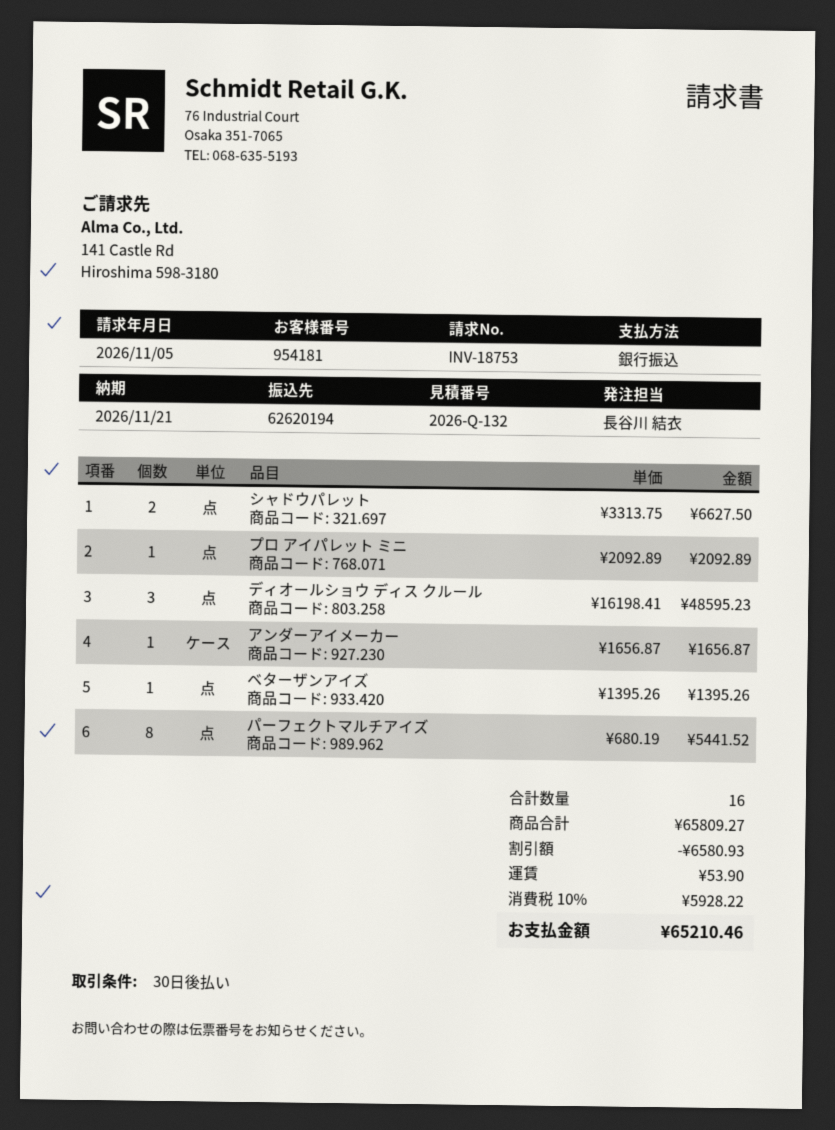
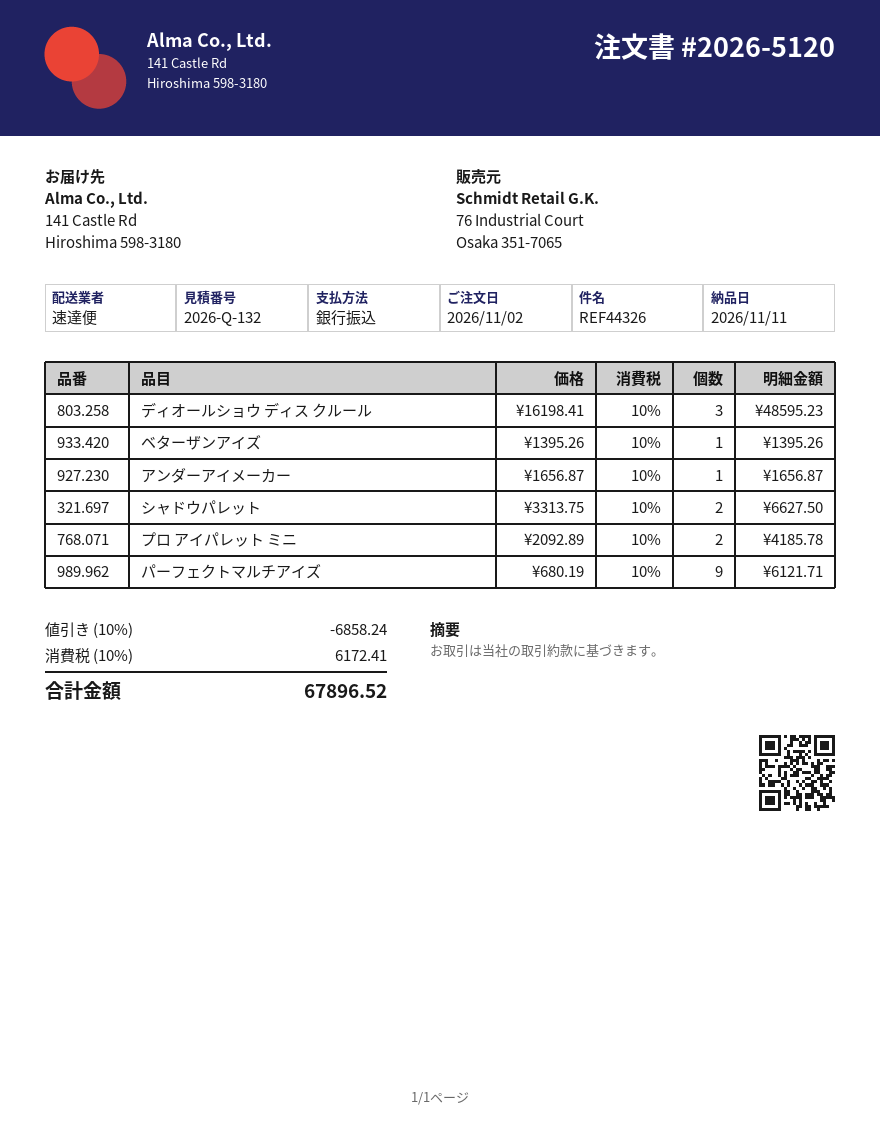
delivery date: 2026-11-21 -> 2026-11-11
プロ アイパレット ミニ: 1 x 2092.89 = 2092.89 -> 2 x 2092.89 = 4185.78
パーフェクトマルチアイズ: 8 x 680.19 = 5441.52 -> 9 x 680.19 = 6121.71
discount: 6580.93 -> 6858.24
shipping: 53.90 -> none
tax: 10% = 5928.22 -> 10% = 6172.41
total: 65210.46 -> 67896.52

